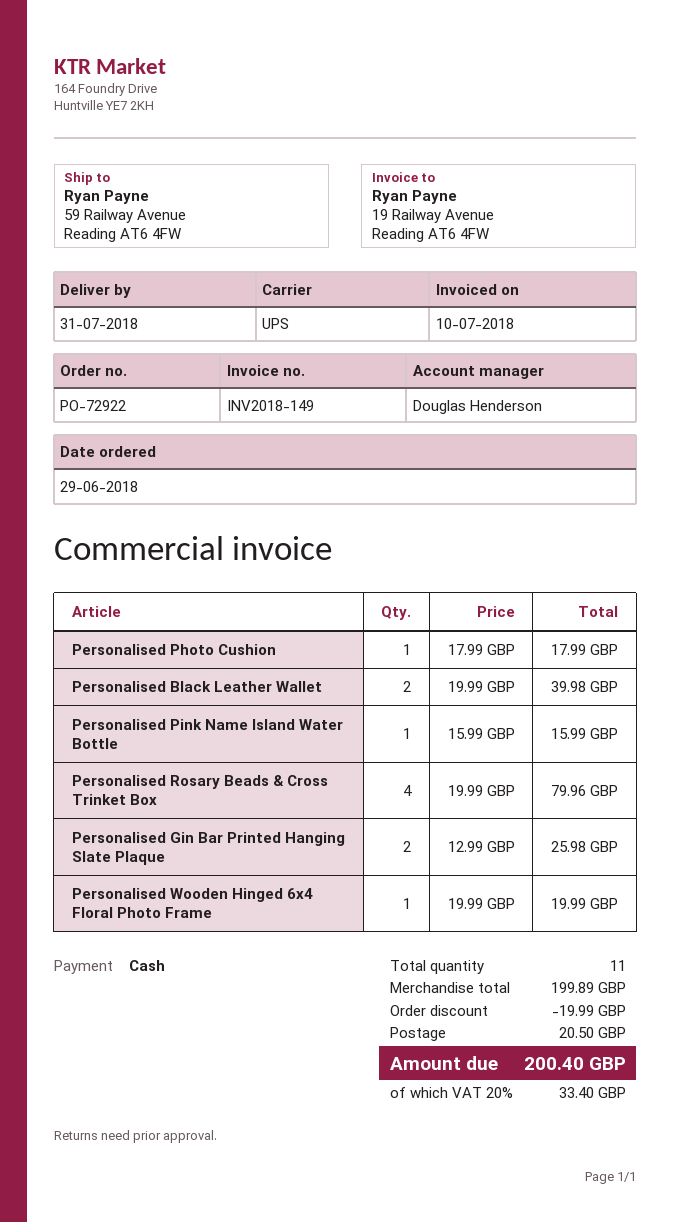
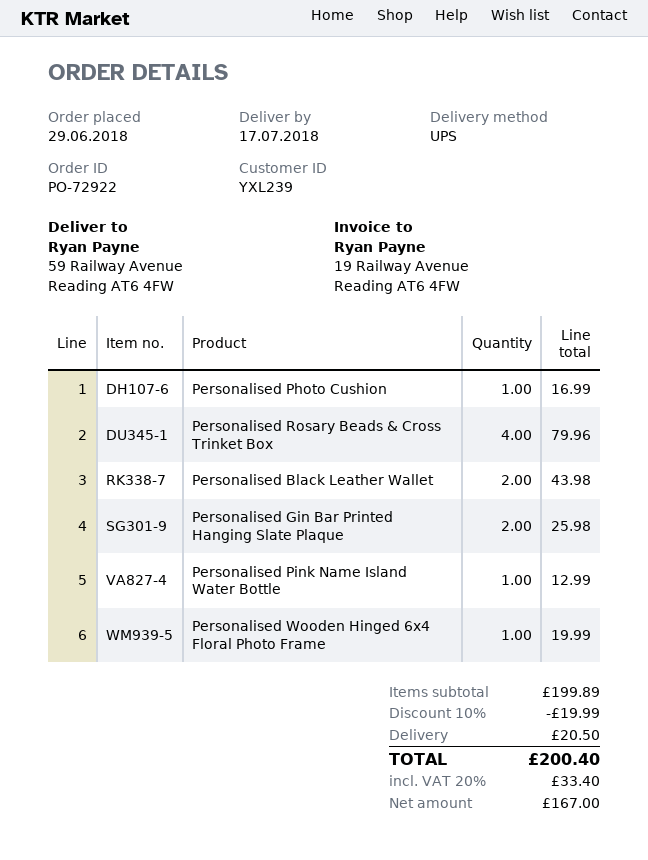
delivery date: 2018-07-31 -> 2018-07-17
Personalised Photo Cushion: 1 for 17.99 -> 1 for 16.99
Personalised Black Leather Wallet: 2 for 39.98 -> 2 for 43.98
Personalised Pink Name Island Water Bottle: 1 for 15.99 -> 1 for 12.99

